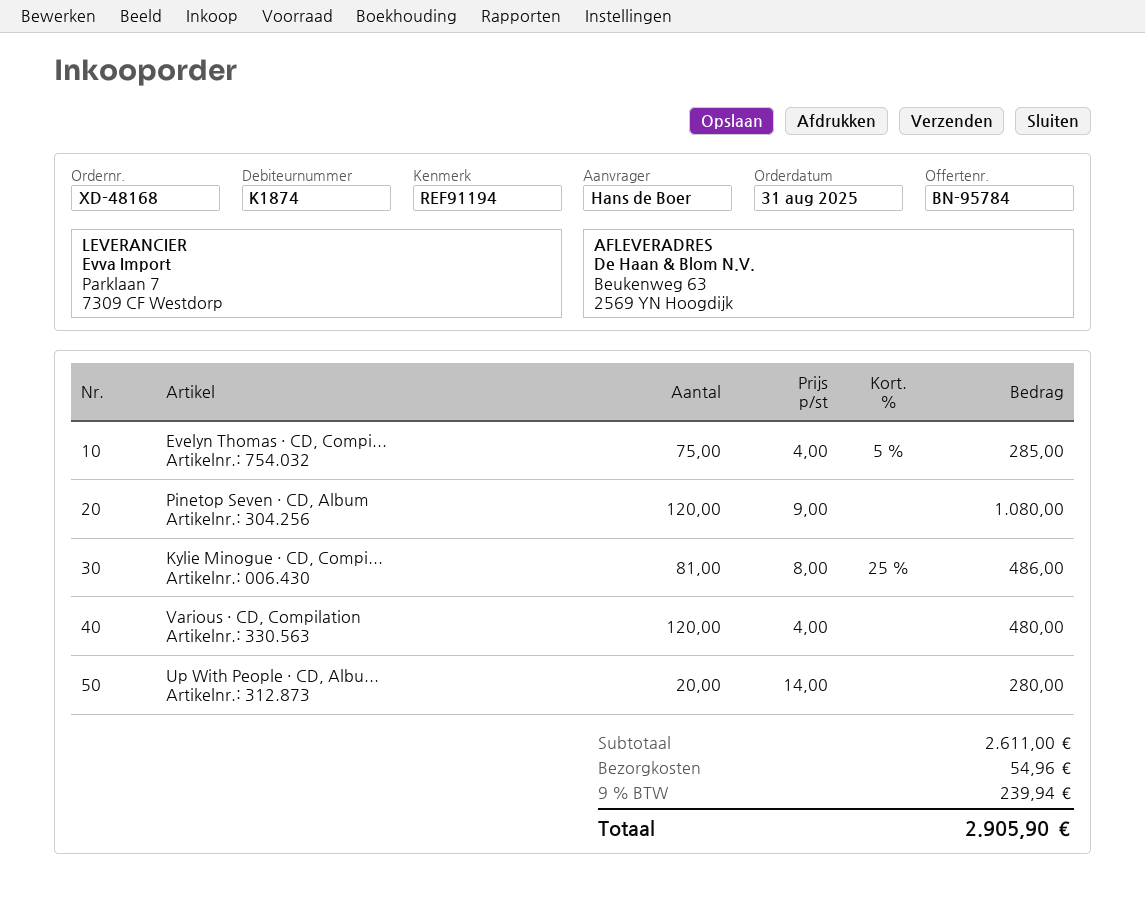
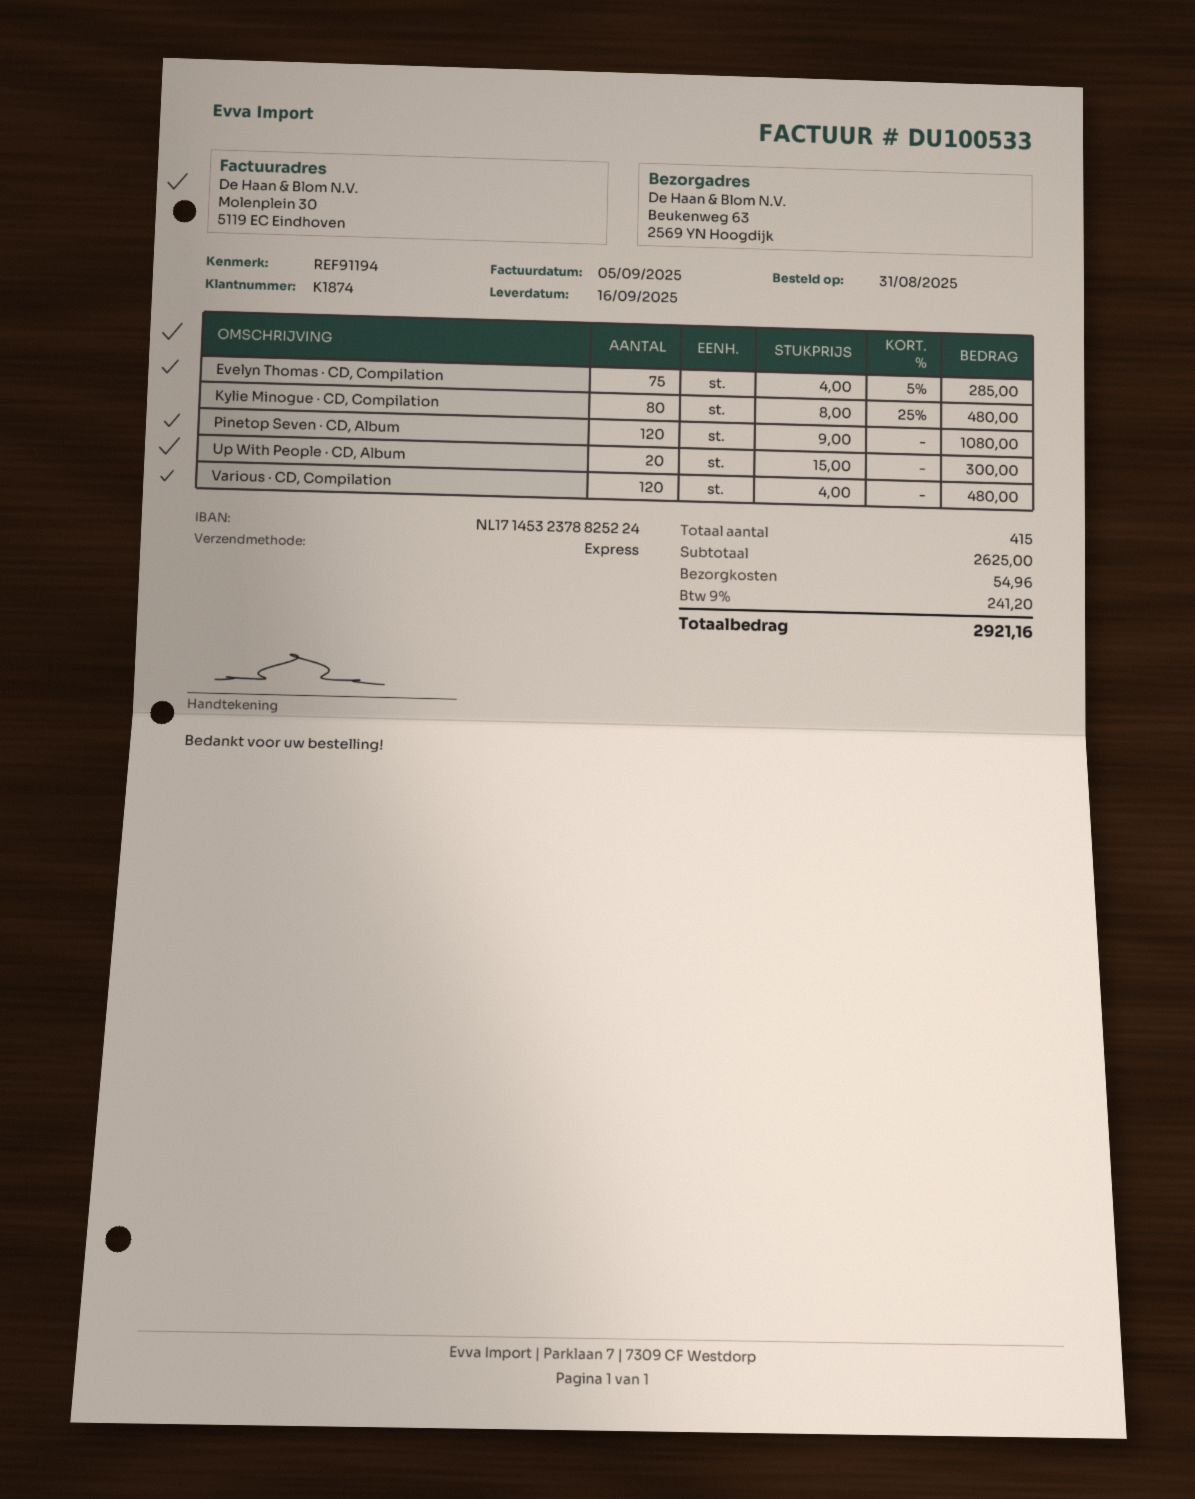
Kylie Minogue · CD, Compi...: 81 x 8.00 - 25% = 486.00 -> 80 x 8.00 - 25% = 480.00
Up With People · CD, Albu...: 20 x 14.00 = 280.00 -> 20 x 15.00 = 300.00
subtotal: 2611.00 -> 2625.00
tax: 9% = 239.94 -> 9% = 241.20
total: 2905.90 -> 2921.16

